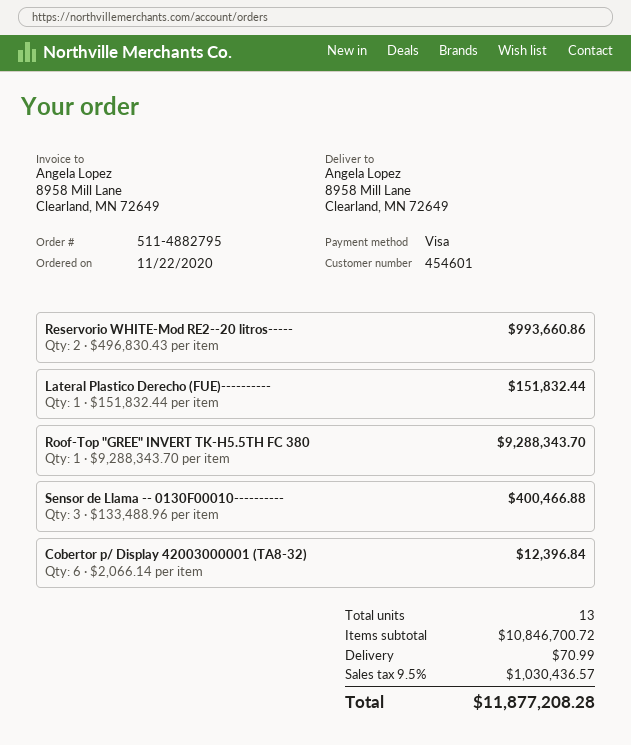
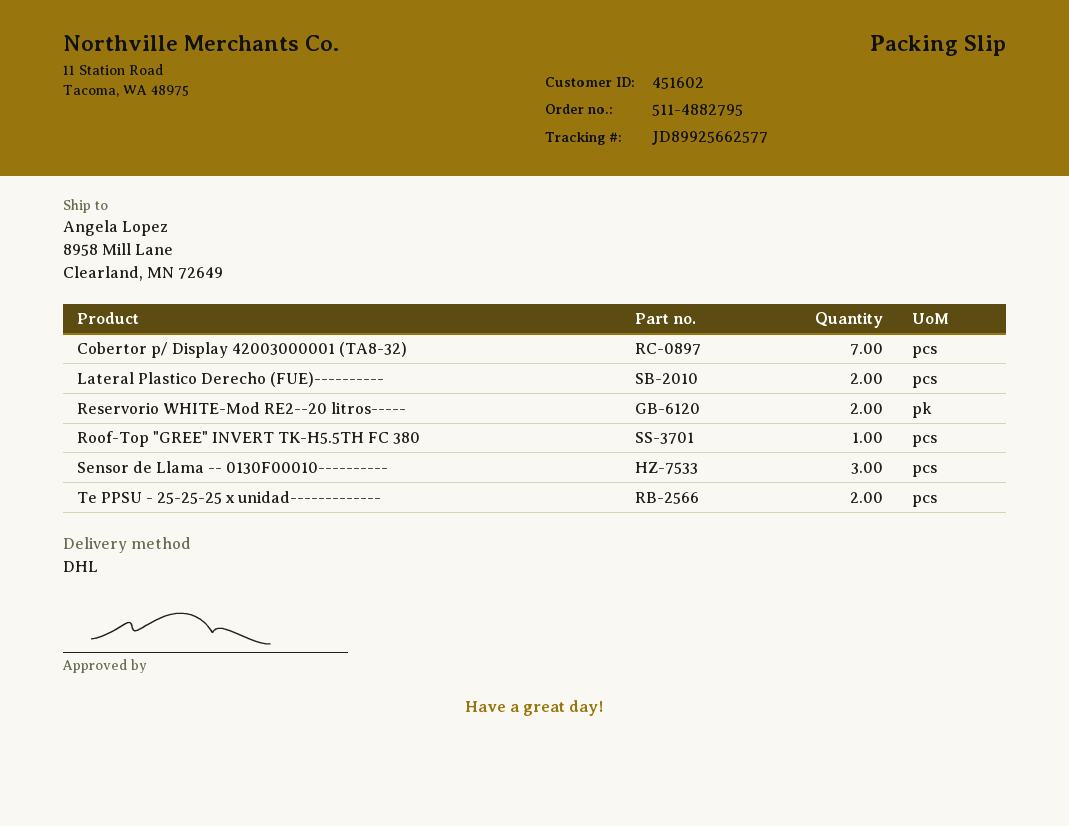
customer number: 454601 -> 451602
Lateral Plastico Derecho (FUE)----------: 1 -> 2
Cobertor p/ Display 42003000001 (TA8-32): 6 -> 7
Te PPSU - 25-25-25 x unidad-------------: none -> 2

